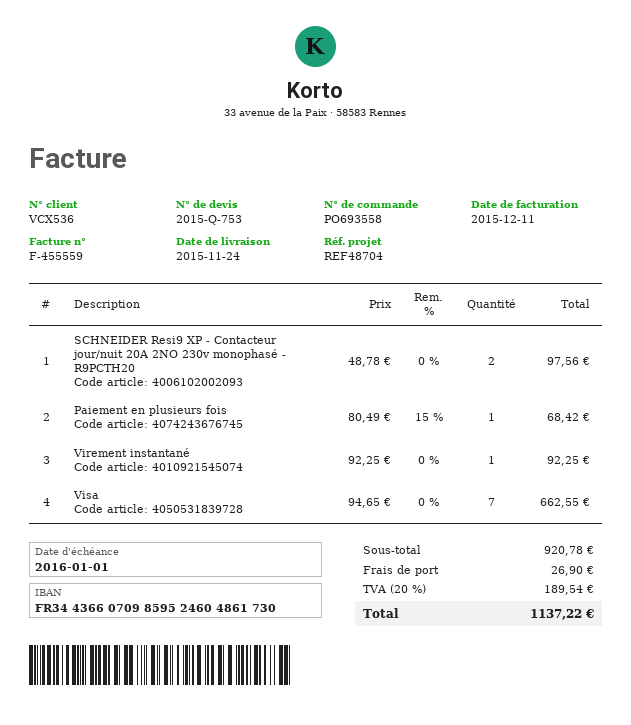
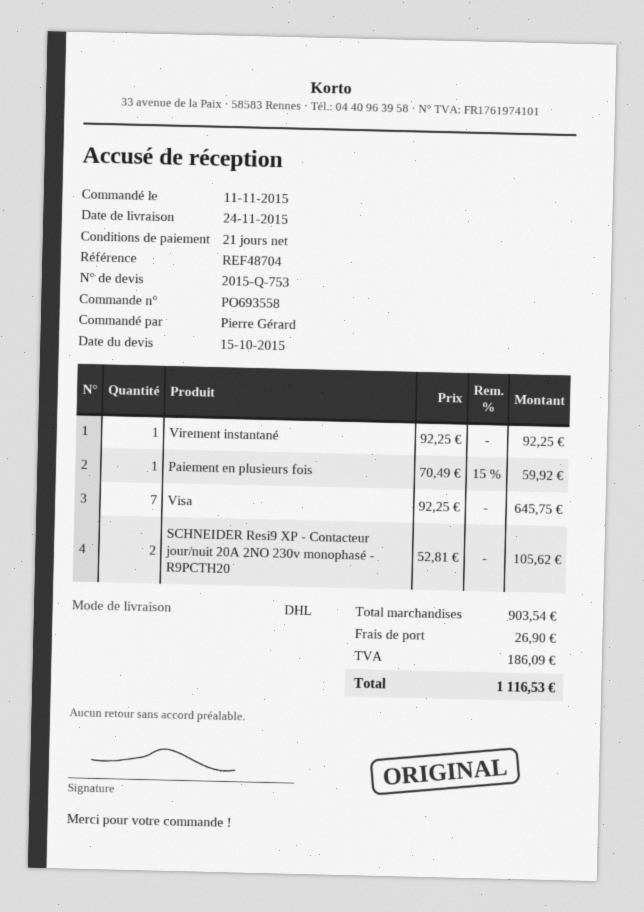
SCHNEIDER Resi9 XP - Contacteur jour/nuit 20A 2NO 230v monophasé - R9PCTH20: 2 x 48.78 = 97.56 -> 2 x 52.81 = 105.62
Paiement en plusieurs fois: 1 x 80.49 - 15% = 68.42 -> 1 x 70.49 - 15% = 59.92
Visa: 7 x 94.65 = 662.55 -> 7 x 92.25 = 645.75
subtotal: 920.78 -> 903.54
tax: 189.54 -> 186.09
total: 1137.22 -> 1116.53

